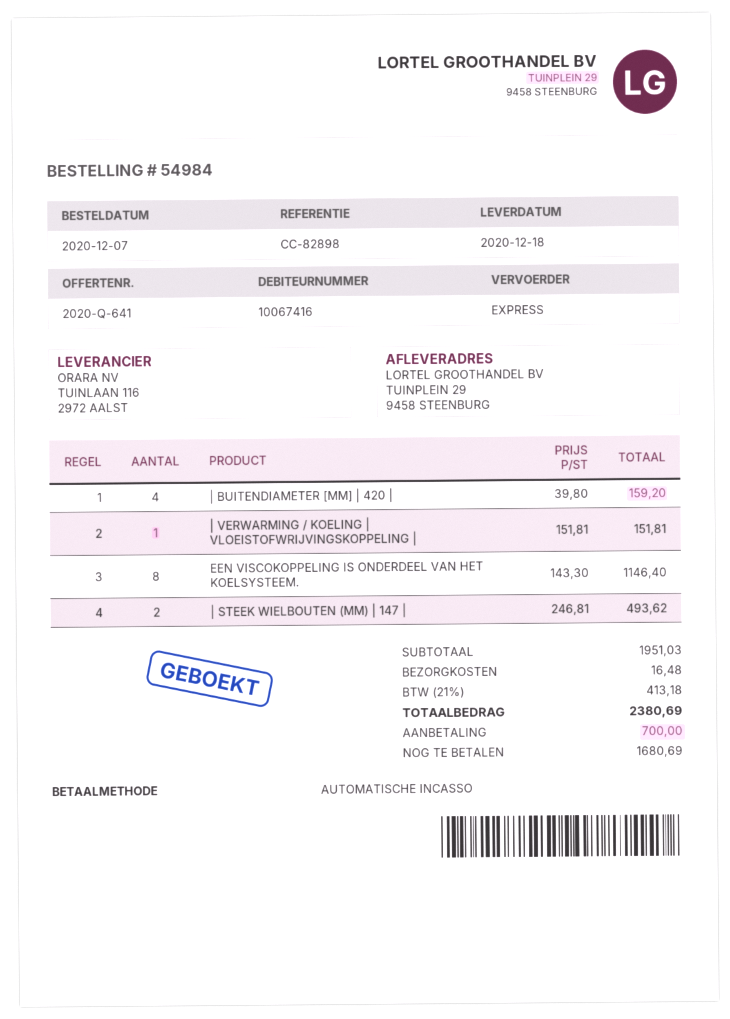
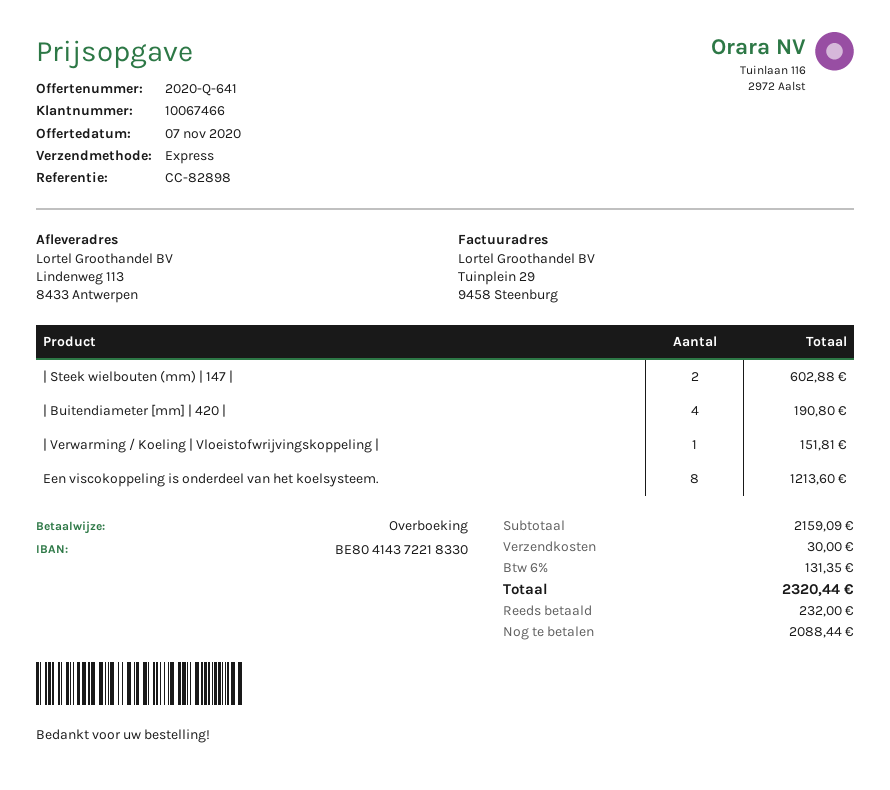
customer number: 10067416 -> 10067466
payment method: direct debit -> bank transfer
ship to: TUINPLEIN 29, 9458 STEENBURG -> Lindenweg 113, 8433 Antwerpen
| BUITENDIAMETER [MM] | 420 |: 4 for 159.20 -> 4 for 190.80
EEN VISCOKOPPELING IS ONDERDEEL VAN HET KOELSYSTEEM.: 8 for 1146.40 -> 8 for 1213.60
| STEEK WIELBOUTEN (MM) | 147 |: 2 for 493.62 -> 2 for 602.88
subtotal: 1951.03 -> 2159.09
shipping: 16.48 -> 30.00
tax: 21% = 413.18 -> 6% = 131.35
total: 2380.69 -> 2320.44
deposit: 700.00 -> 232.00
balance: 1680.69 -> 2088.44

